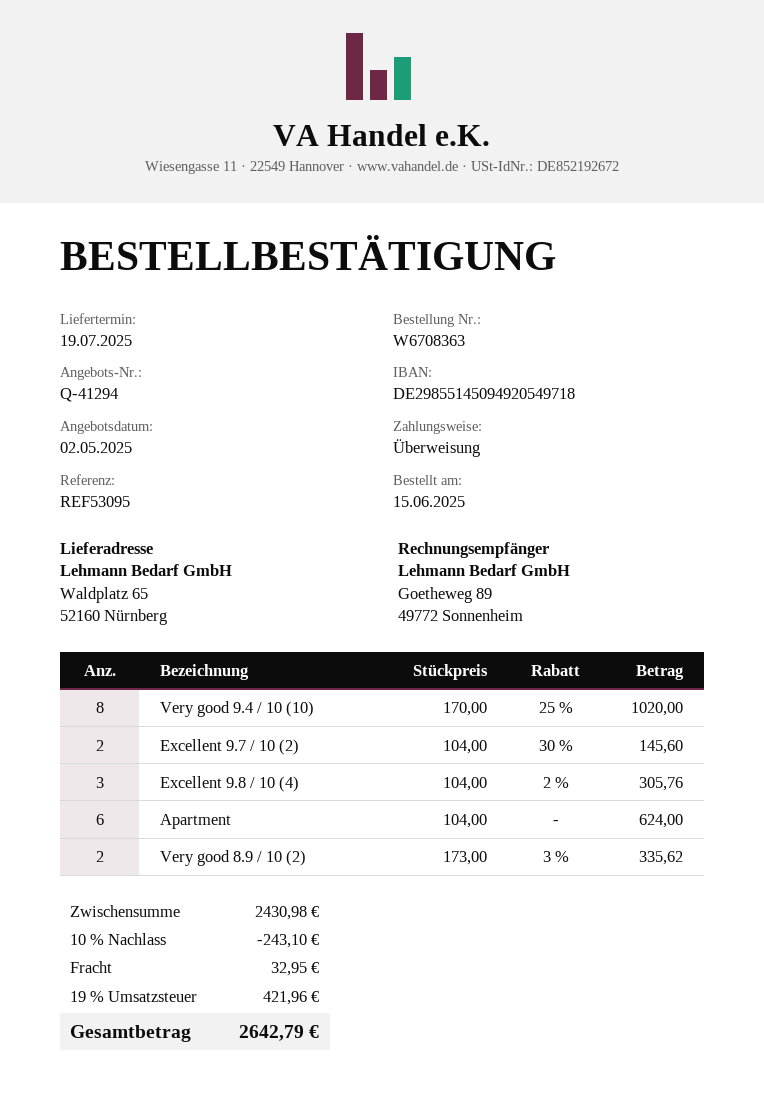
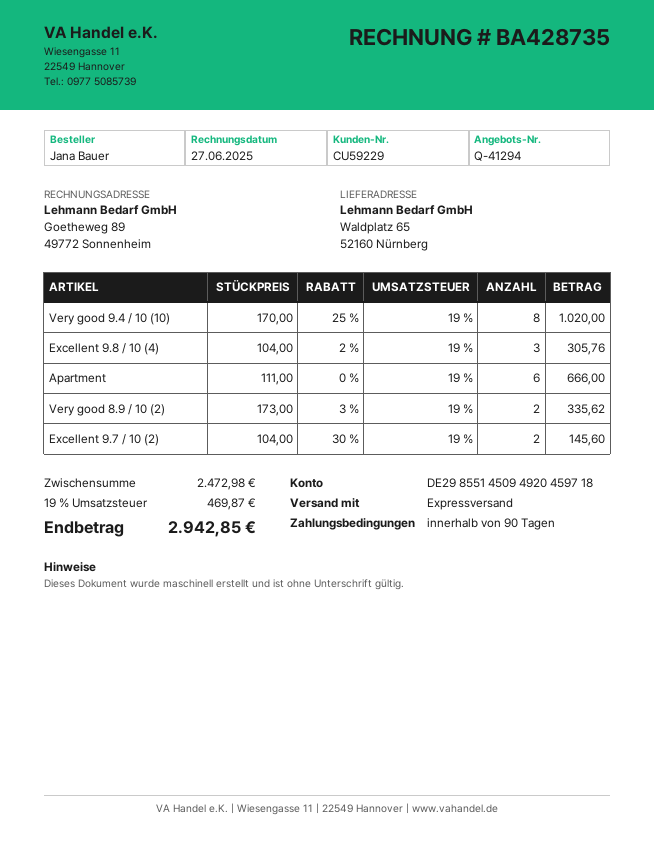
bank account: DE29855145094920549718 -> DE29855145094920459718
Apartment: 6 x 104.00 = 624.00 -> 6 x 111.00 = 666.00
subtotal: 2430.98 -> 2472.98
discount: 10% = 243.10 -> none
shipping: 32.95 -> none
tax: 19% = 421.96 -> 19% = 469.87
total: 2642.79 -> 2942.85

